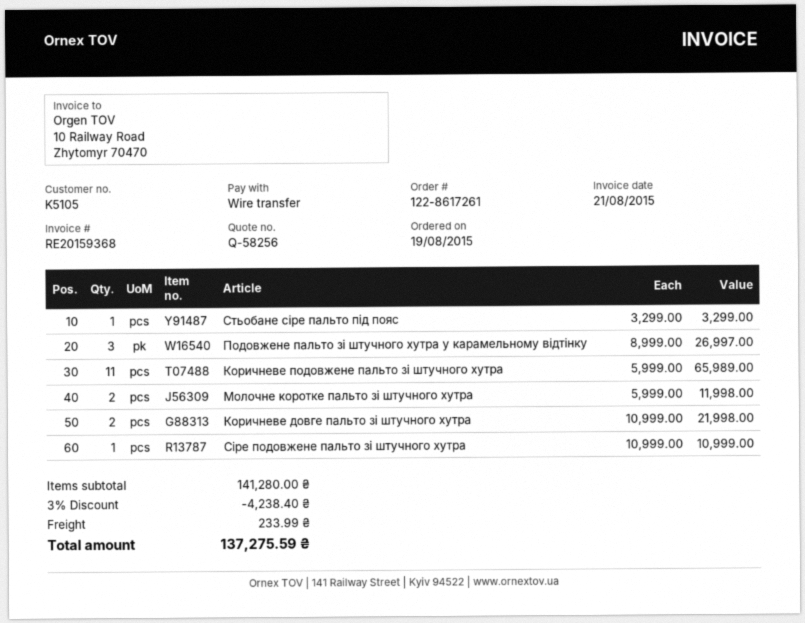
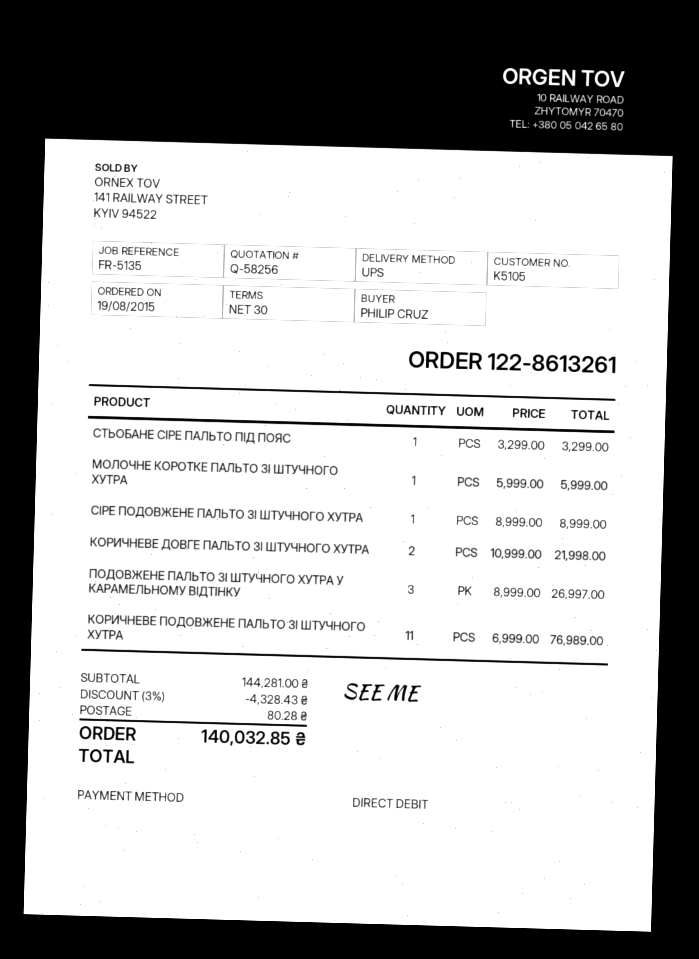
order number: 122-8617261 -> 122-8613261
payment method: bank transfer -> direct debit
Коричневе подовжене пальто зі штучного хутра: 11 x 5999.00 = 65989.00 -> 11 x 6999.00 = 76989.00
Молочне коротке пальто зі штучного хутра: 2 x 5999.00 = 11998.00 -> 1 x 5999.00 = 5999.00
Сіре подовжене пальто зі штучного хутра: 1 x 10999.00 = 10999.00 -> 1 x 8999.00 = 8999.00
subtotal: 141280.00 -> 144281.00
discount: 3% = 4238.40 -> 3% = 4328.43
shipping: 233.99 -> 80.28
total: 137275.59 -> 140032.85

